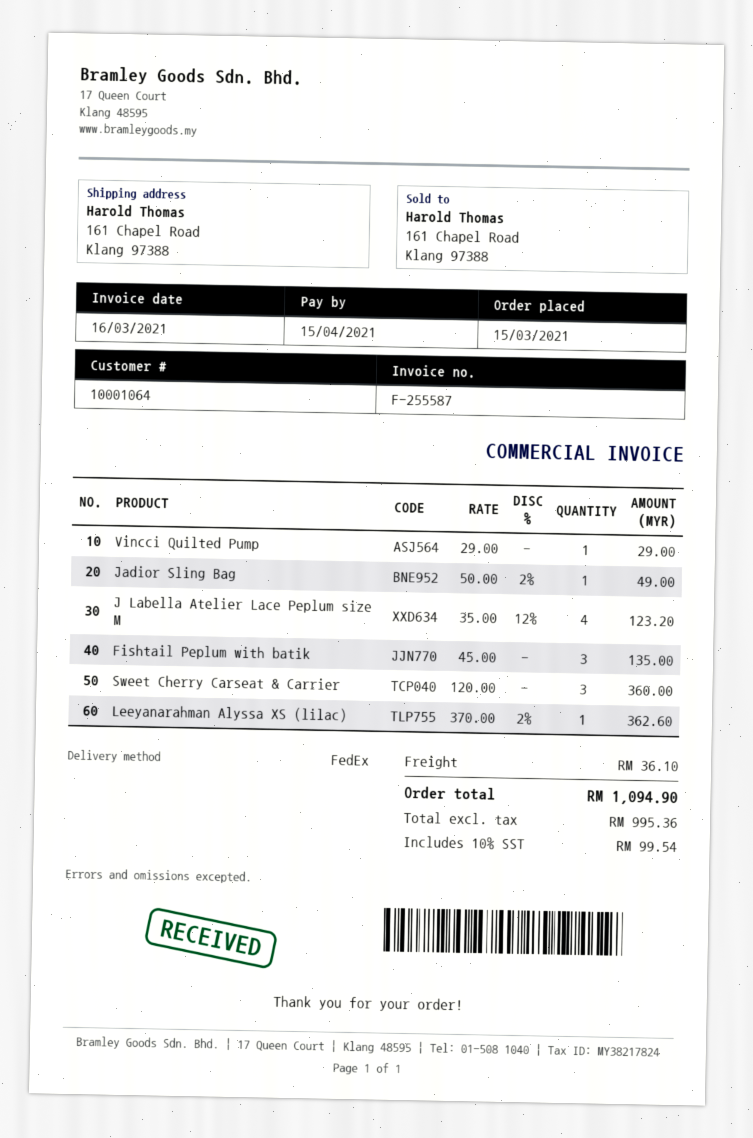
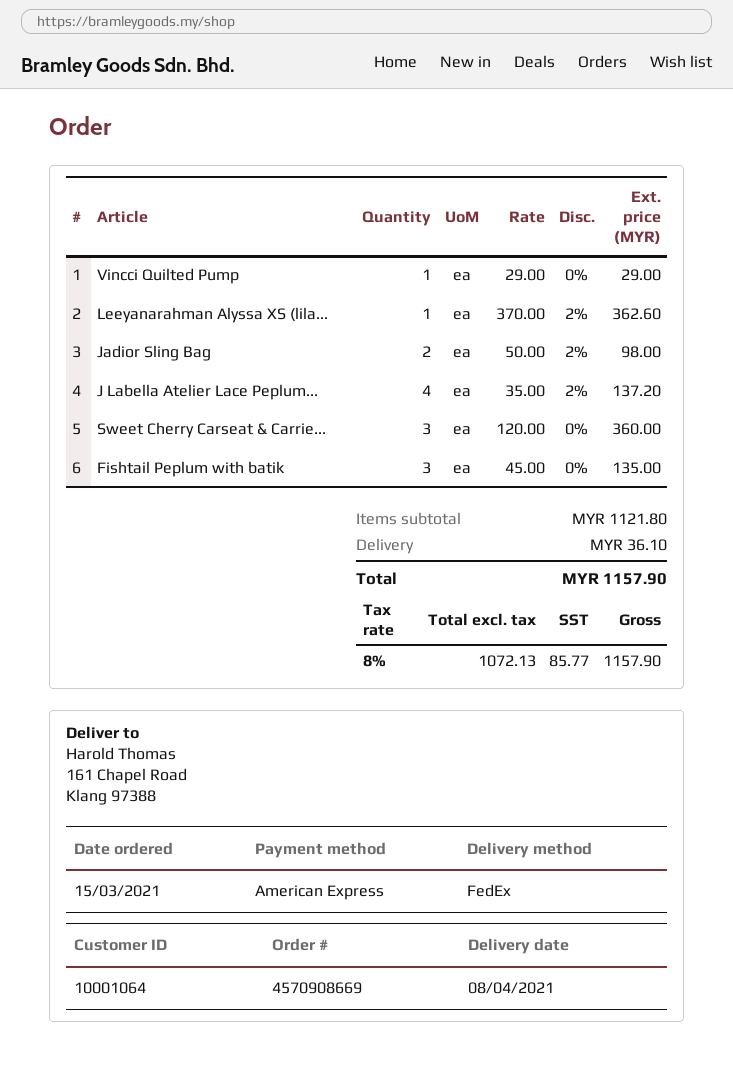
Jadior Sling Bag: 1 x 50.00 - 2% = 49.00 -> 2 x 50.00 - 2% = 98.00
J Labella Atelier Lace Peplum size M: 4 x 35.00 - 12% = 123.20 -> 4 x 35.00 - 2% = 137.20
net: 995.36 -> 1072.13
tax: 10% = 99.54 -> 8% = 85.77
total: 1094.90 -> 1157.90

